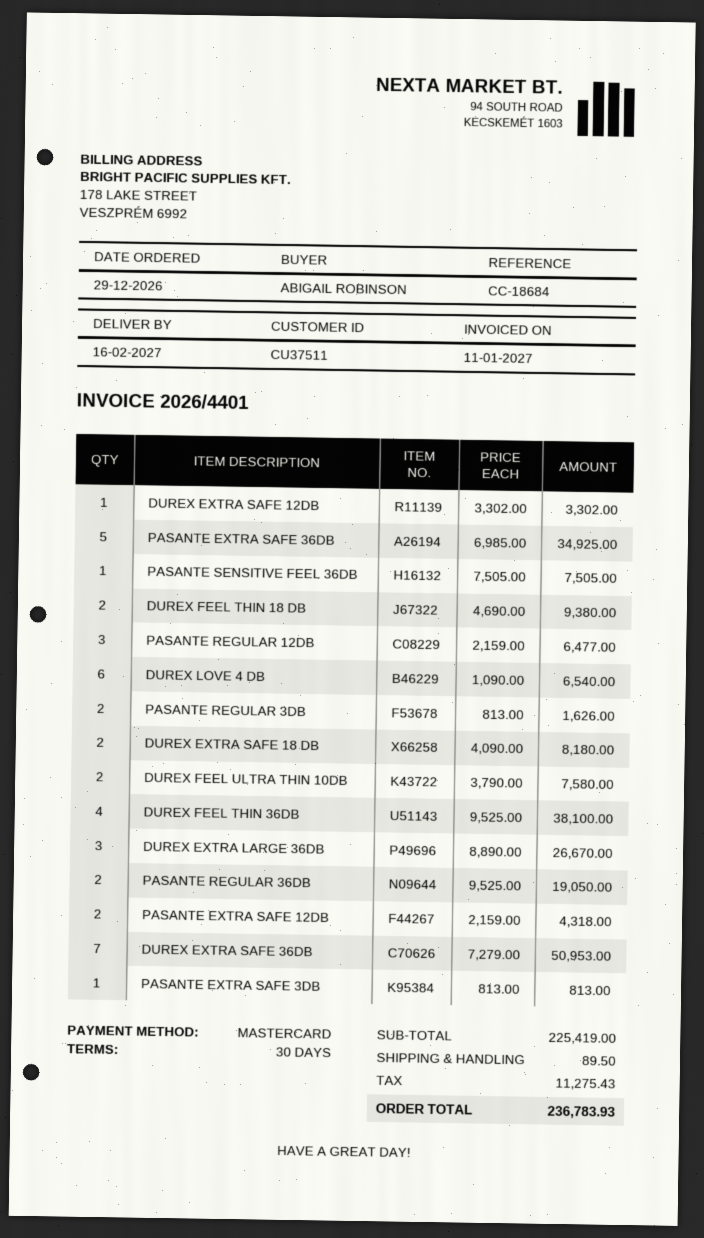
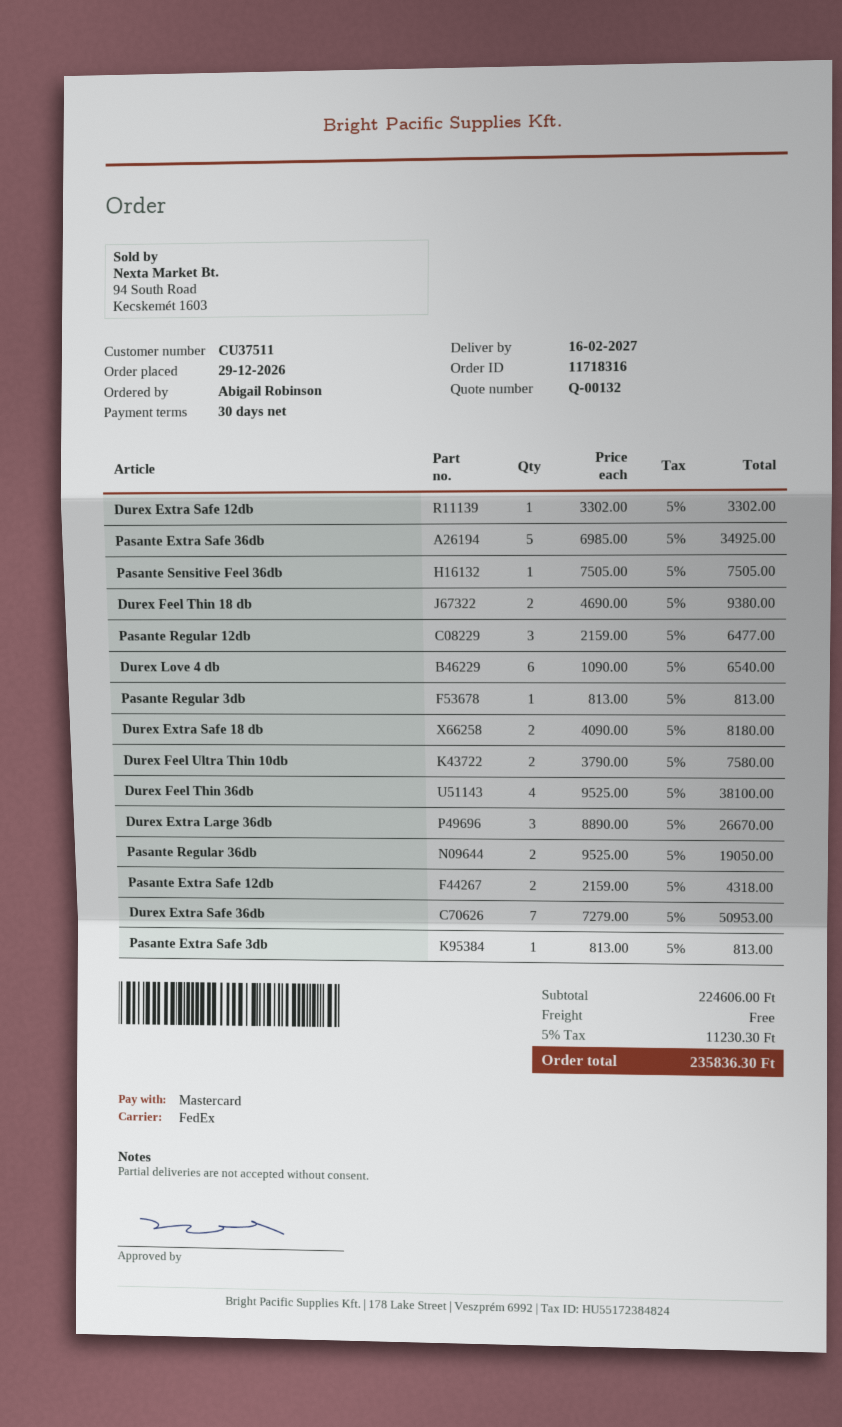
PASANTE REGULAR 3DB: 2 x 813.00 = 1626.00 -> 1 x 813.00 = 813.00
subtotal: 225419.00 -> 224606.00
shipping: 89.50 -> 0.00
tax: 11275.43 -> 11230.30
total: 236783.93 -> 235836.30

